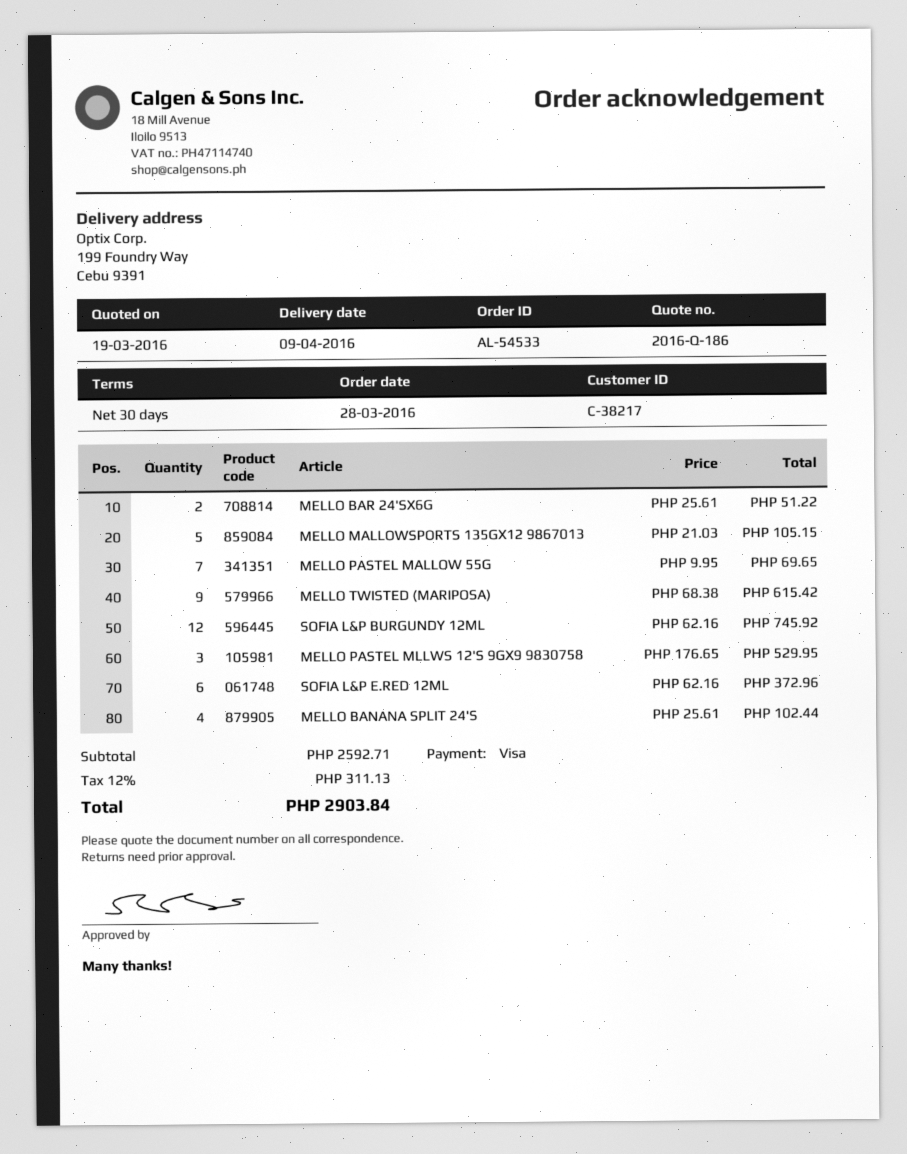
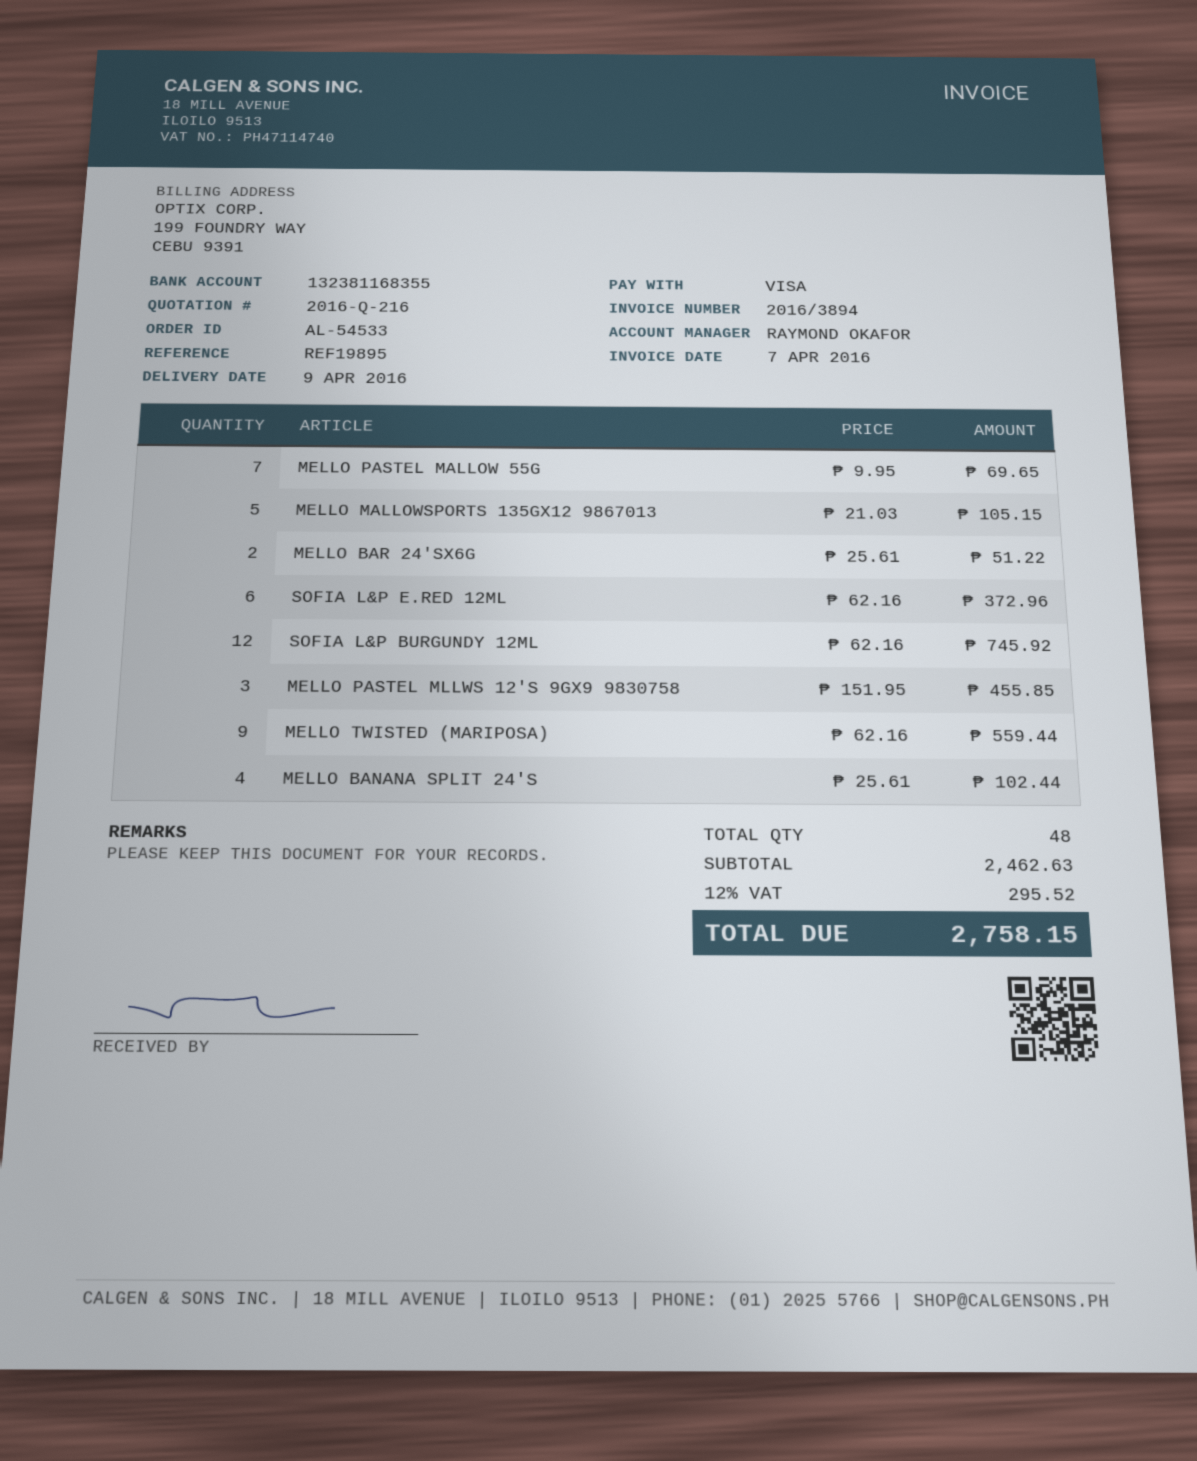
quote number: 2016-Q-186 -> 2016-Q-216
MELLO TWISTED (MARIPOSA): 9 x 68.38 = 615.42 -> 9 x 62.16 = 559.44
MELLO PASTEL MLLWS 12'S 9GX9 9830758: 3 x 176.65 = 529.95 -> 3 x 151.95 = 455.85
subtotal: 2592.71 -> 2462.63
tax: 12% = 311.13 -> 12% = 295.52
total: 2903.84 -> 2758.15

